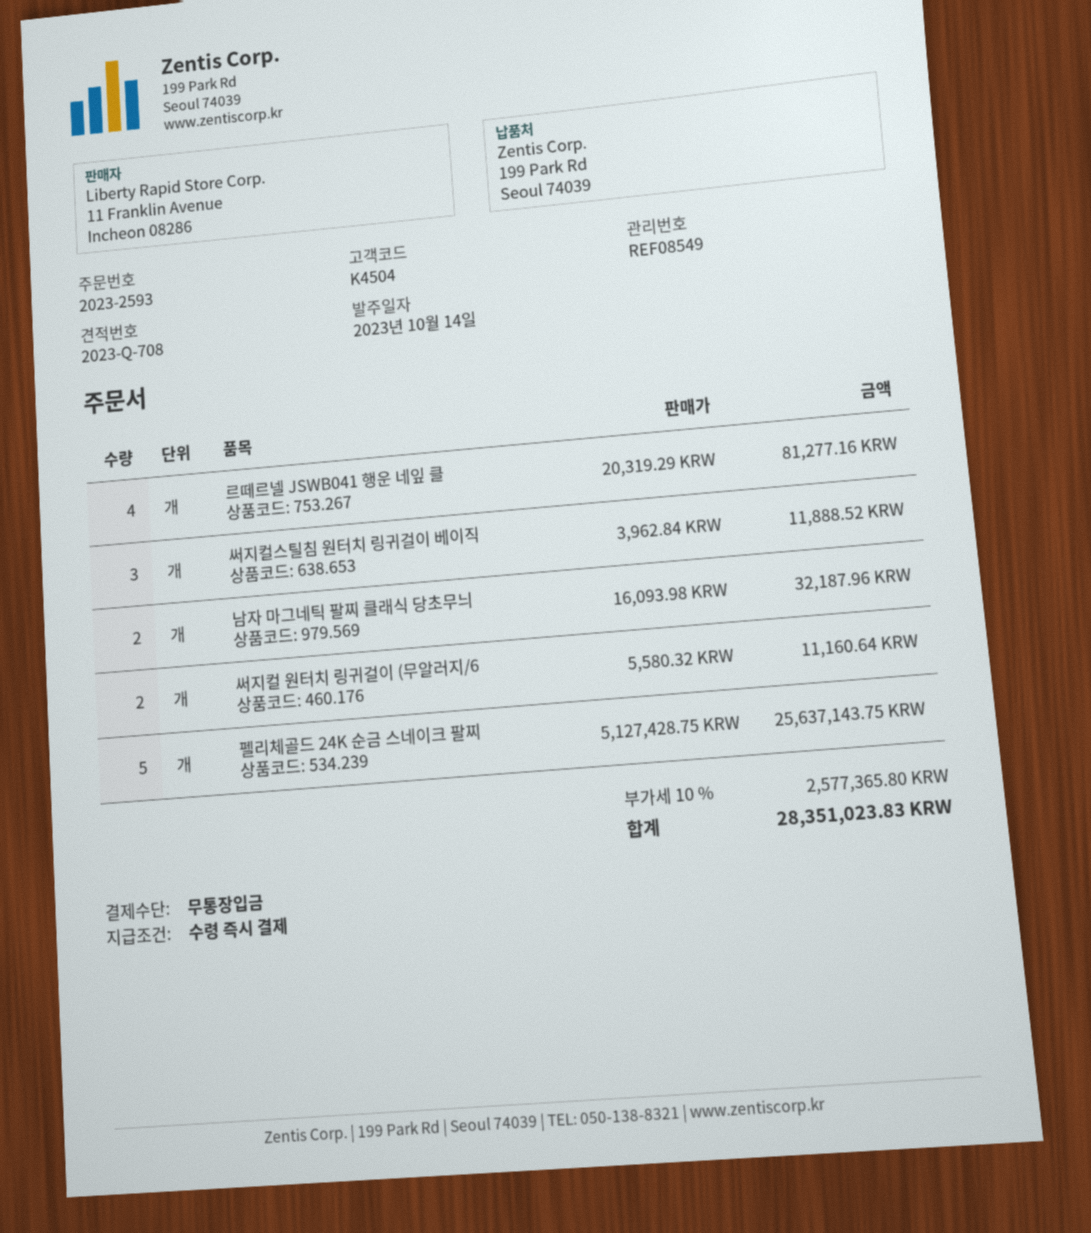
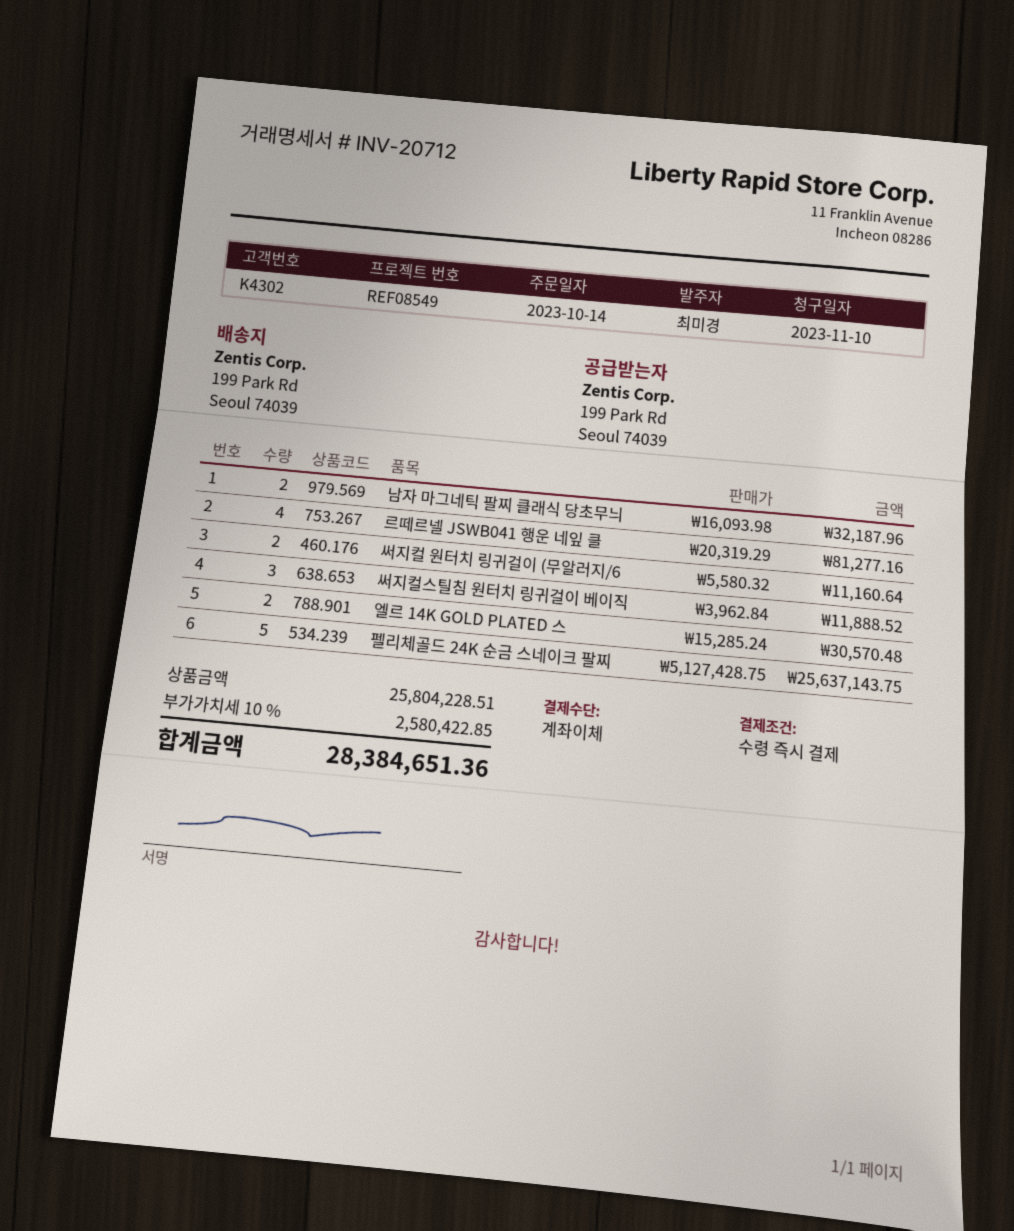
customer number: K4504 -> K4302
엘르 14K GOLD PLATED 스: none -> 2 x 15285.24 = 30570.48
tax: 10% = 2577365.80 -> 10% = 2580422.85
total: 28351023.83 -> 28384651.36

